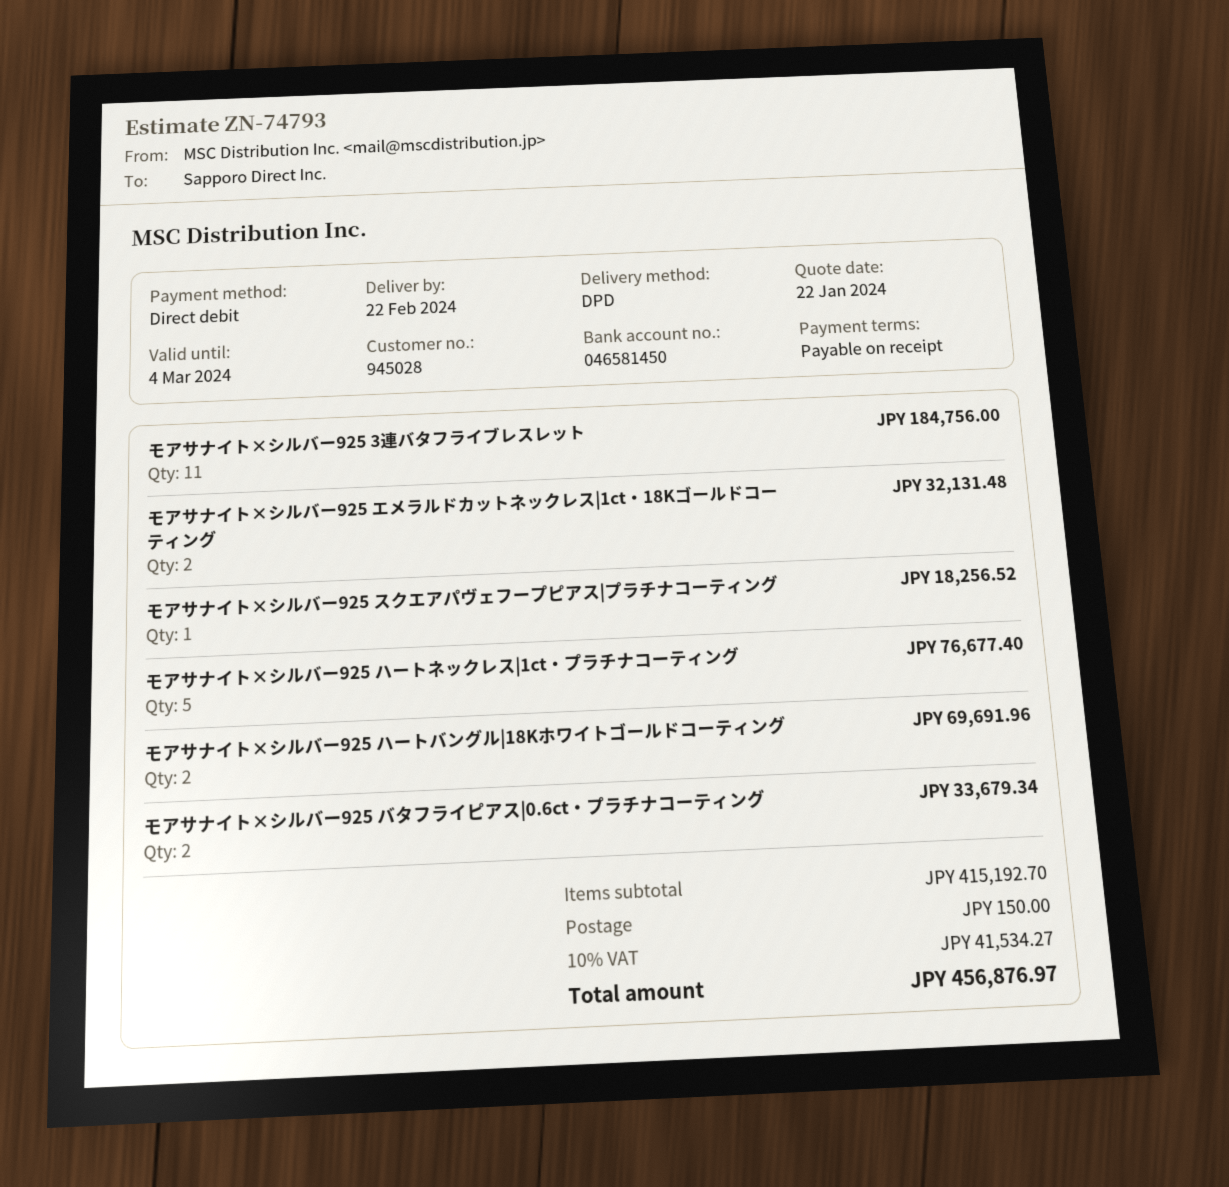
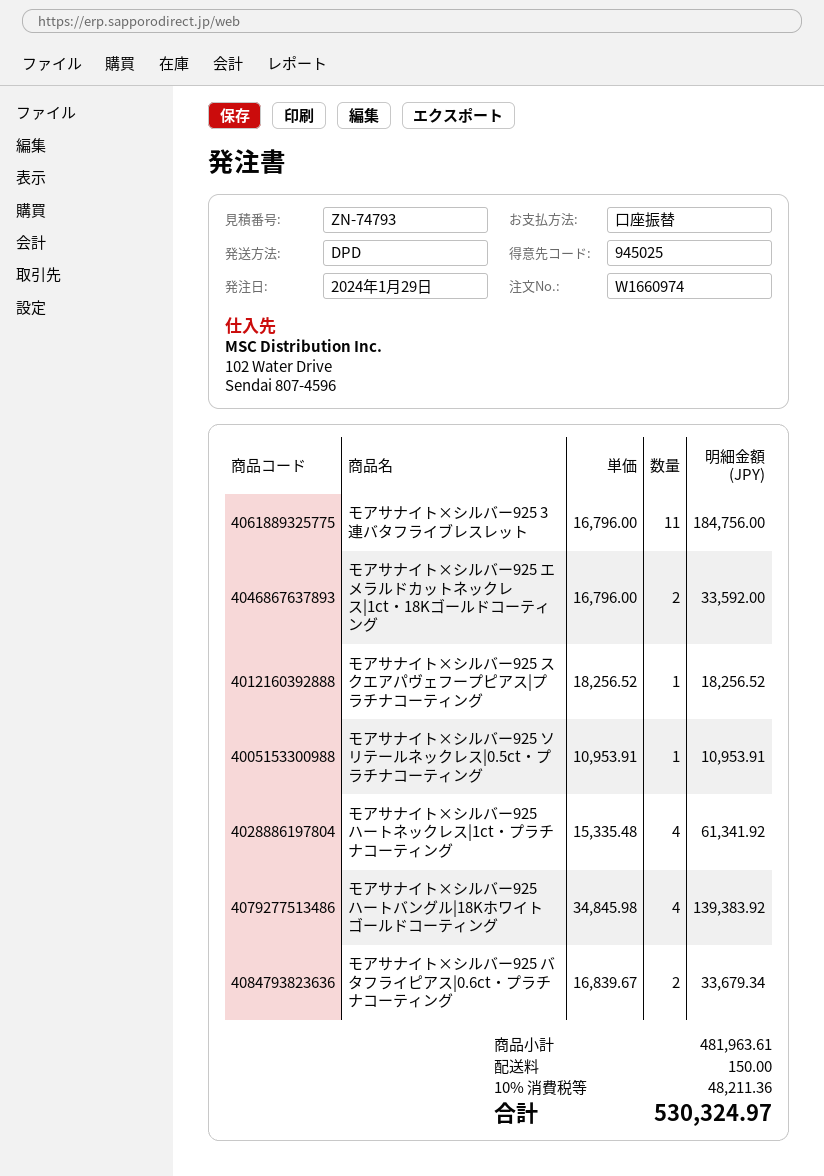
customer number: 945028 -> 945025
モアサナイト×シルバー925 エメラルドカットネックレス|1ct・18Kゴールドコーティング: 2 for 32131.48 -> 2 for 33592.00
モアサナイト×シルバー925 ハートネックレス|1ct・プラチナコーティング: 5 for 76677.40 -> 4 for 61341.92
モアサナイト×シルバー925 ハートバングル|18Kホワイトゴールドコーティング: 2 for 69691.96 -> 4 for 139383.92
モアサナイト×シルバー925 ソリテールネックレス|0.5ct・プラチナコーティング: none -> 1 for 10953.91
subtotal: 415192.70 -> 481963.61
tax: 10% = 41534.27 -> 10% = 48211.36
total: 456876.97 -> 530324.97

